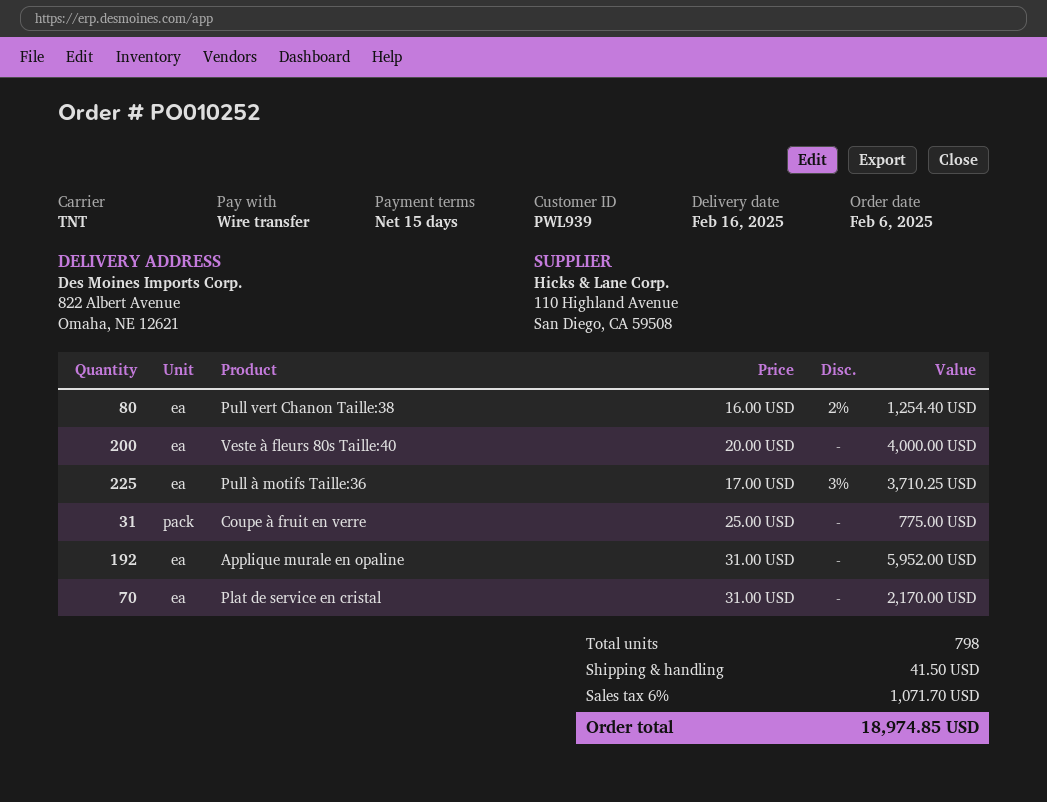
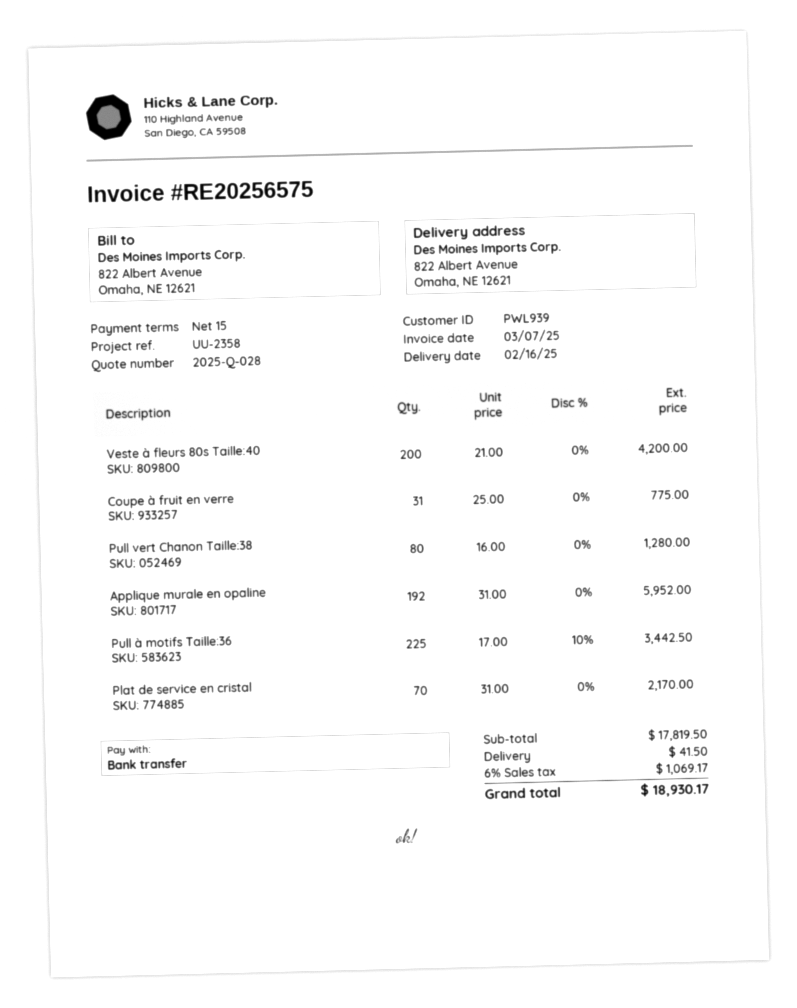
Pull vert Chanon Taille:38: 80 x 16.00 - 2% = 1254.40 -> 80 x 16.00 = 1280.00
Veste à fleurs 80s Taille:40: 200 x 20.00 = 4000.00 -> 200 x 21.00 = 4200.00
Pull à motifs Taille:36: 225 x 17.00 - 3% = 3710.25 -> 225 x 17.00 - 10% = 3442.50
tax: 6% = 1071.70 -> 6% = 1069.17
total: 18974.85 -> 18930.17

